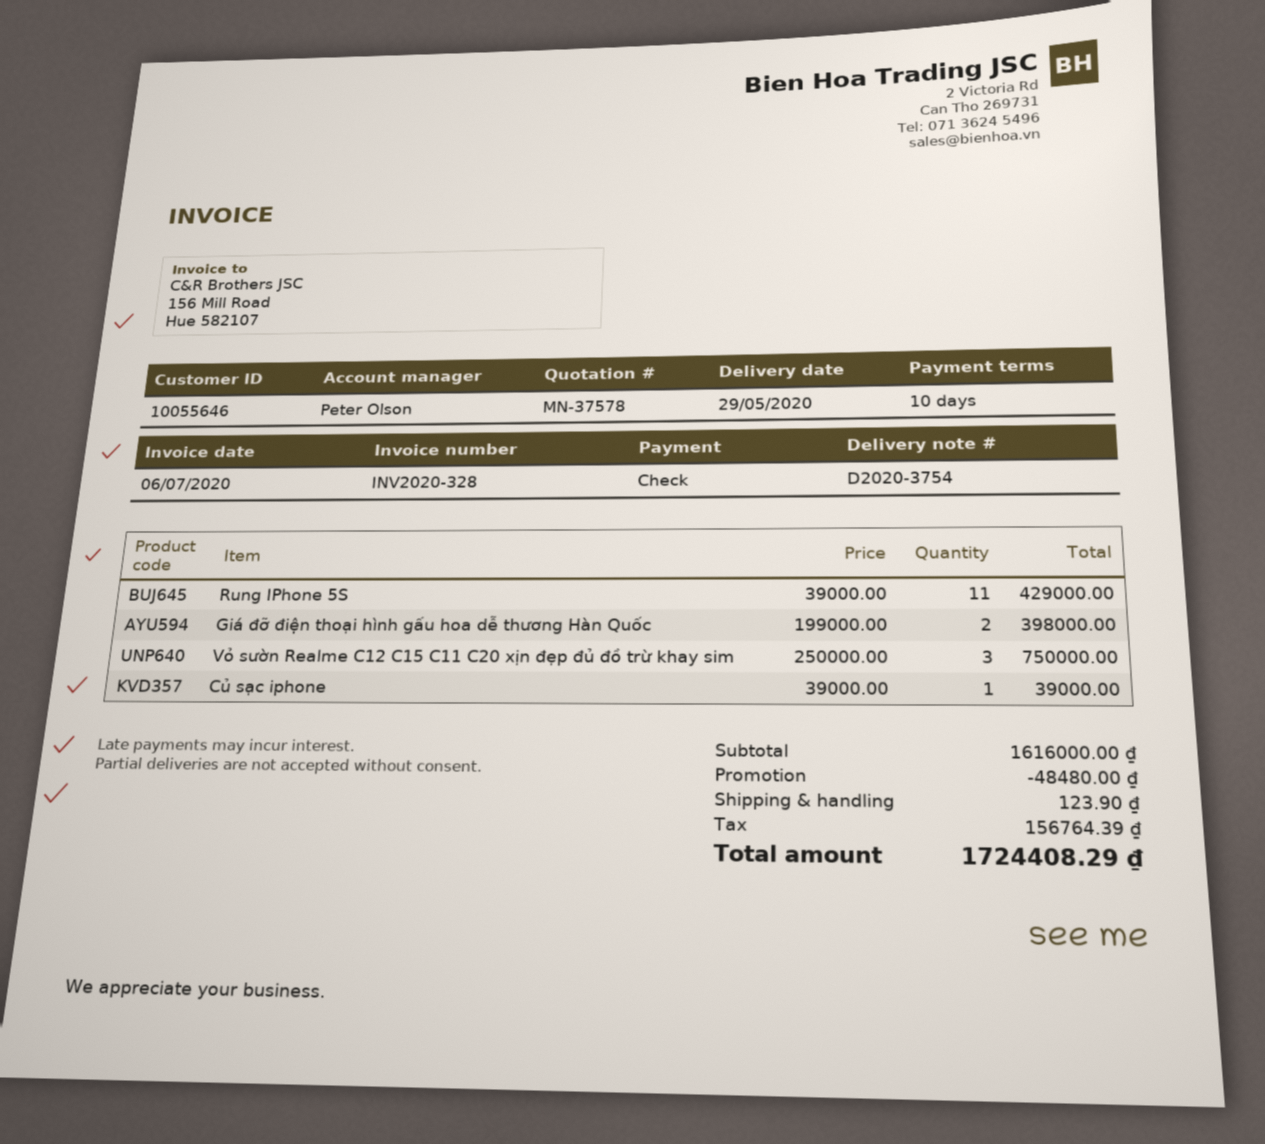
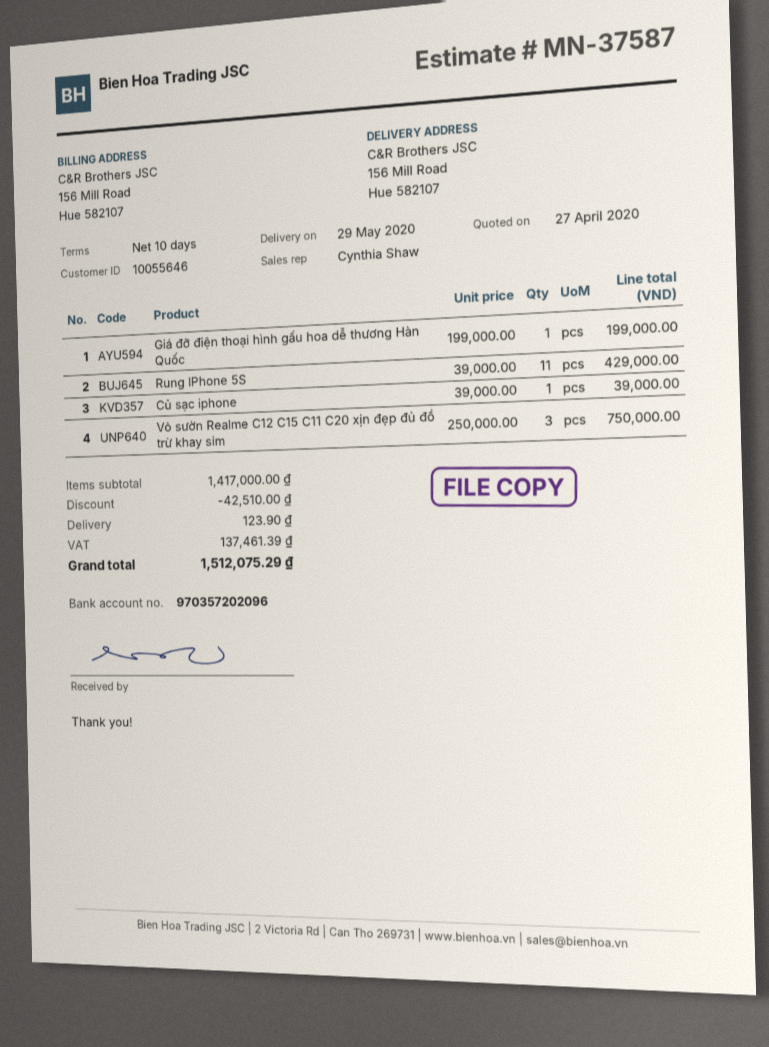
quote number: MN-37578 -> MN-37587
sales rep: Peter Olson -> Cynthia Shaw
Giá đỡ điện thoại hình gấu hoa dễ thương Hàn Quốc: 2 x 199000.00 = 398000.00 -> 1 x 199000.00 = 199000.00
subtotal: 1616000.00 -> 1417000.00
discount: 48480.00 -> 42510.00
tax: 156764.39 -> 137461.39
total: 1724408.29 -> 1512075.29

